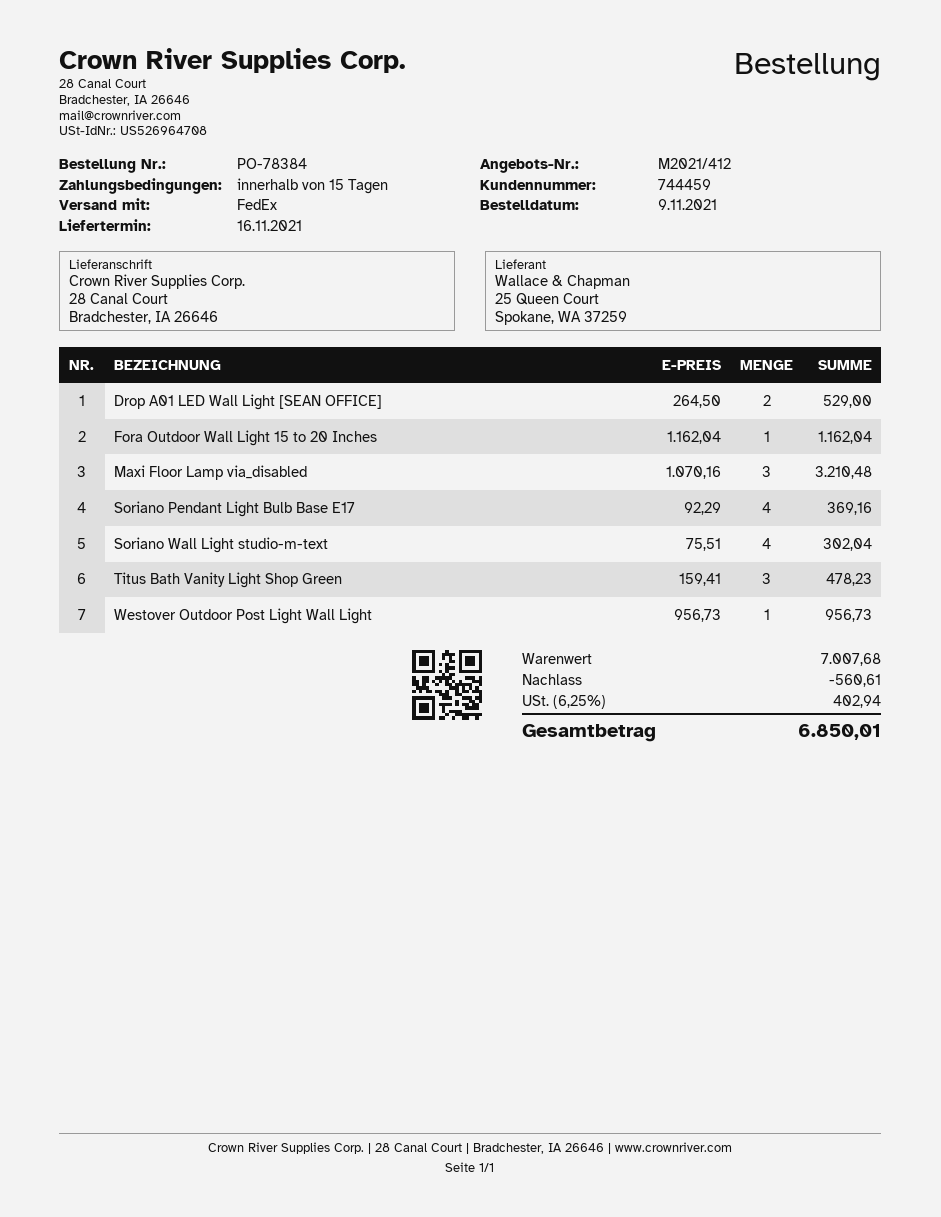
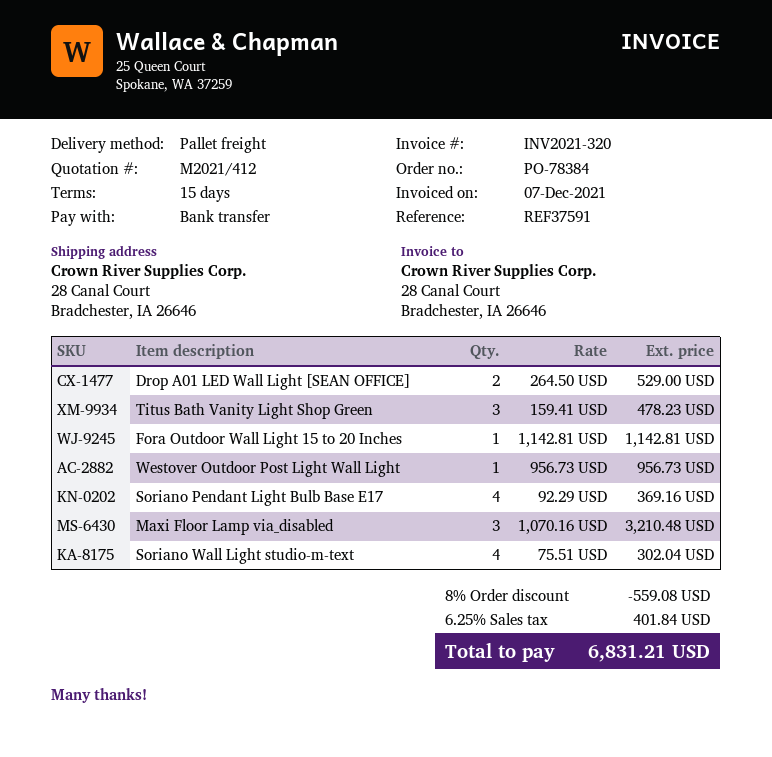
shipping method: FedEx -> pallet freight
Fora Outdoor Wall Light 15 to 20 Inches: 1 x 1162.04 = 1162.04 -> 1 x 1142.81 = 1142.81
discount: 560.61 -> 559.08
tax: 6.25% = 402.94 -> 6.25% = 401.84
total: 6850.01 -> 6831.21

